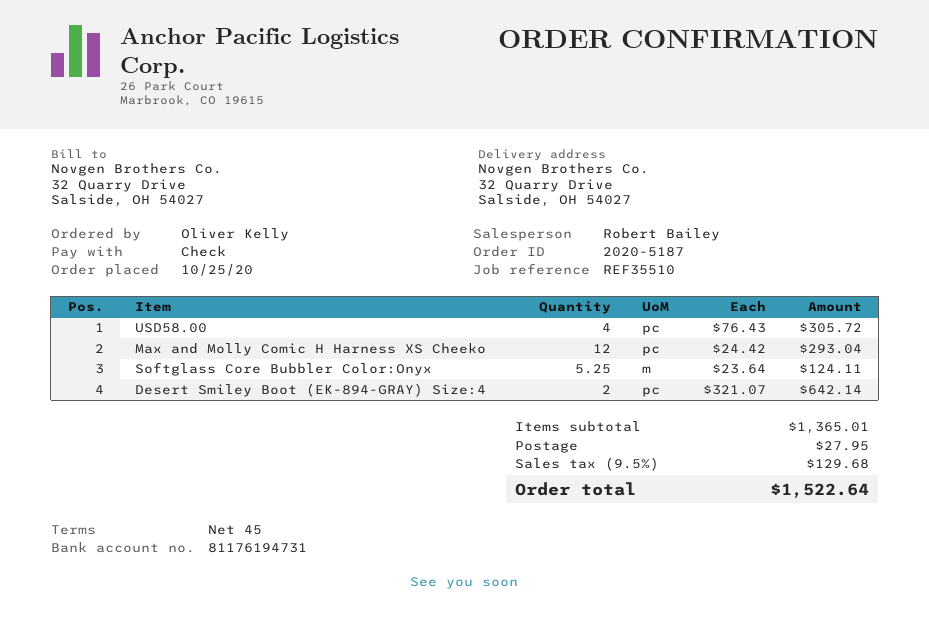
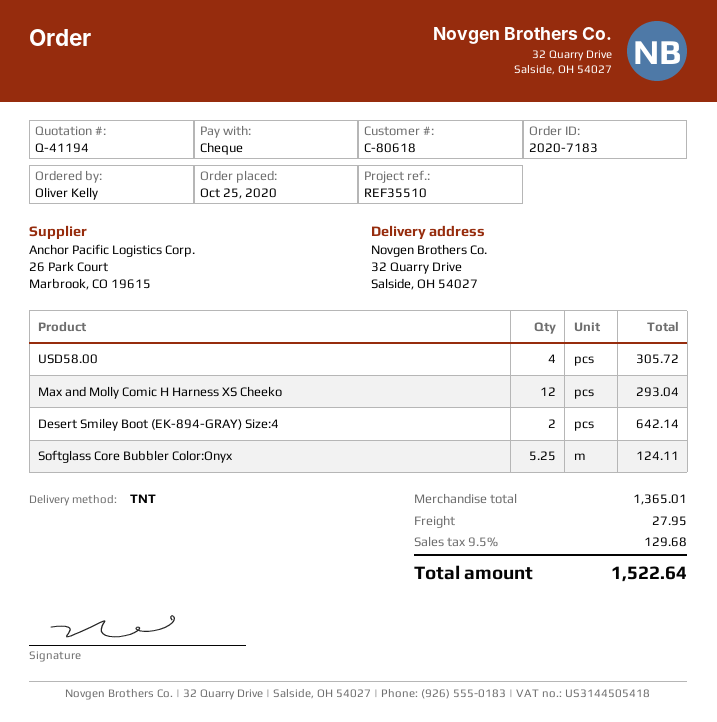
order number: 2020-5187 -> 2020-7183

